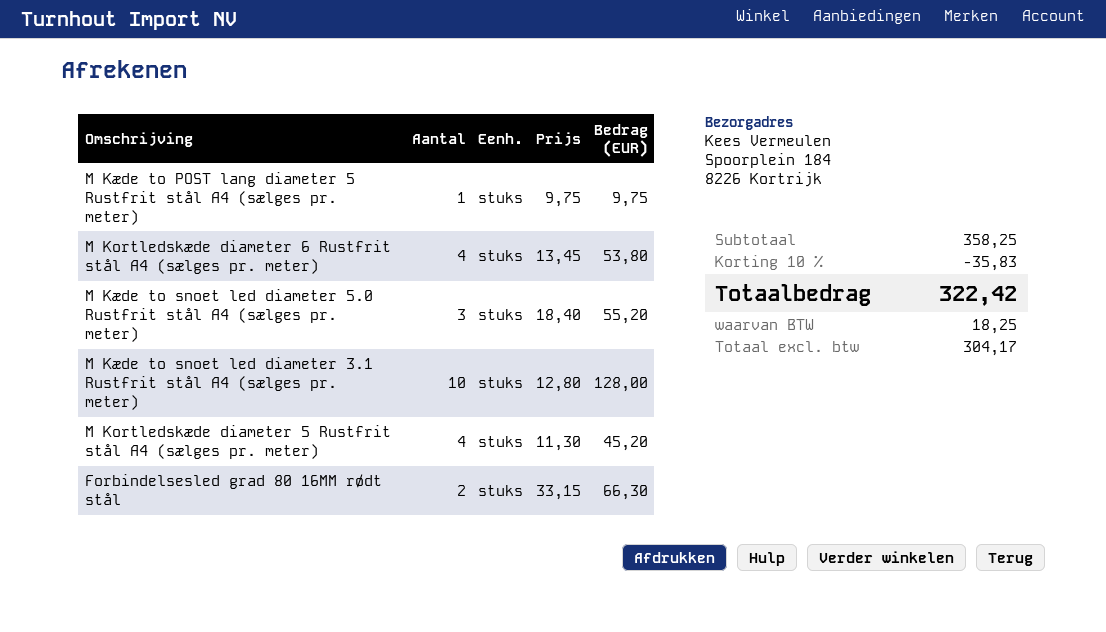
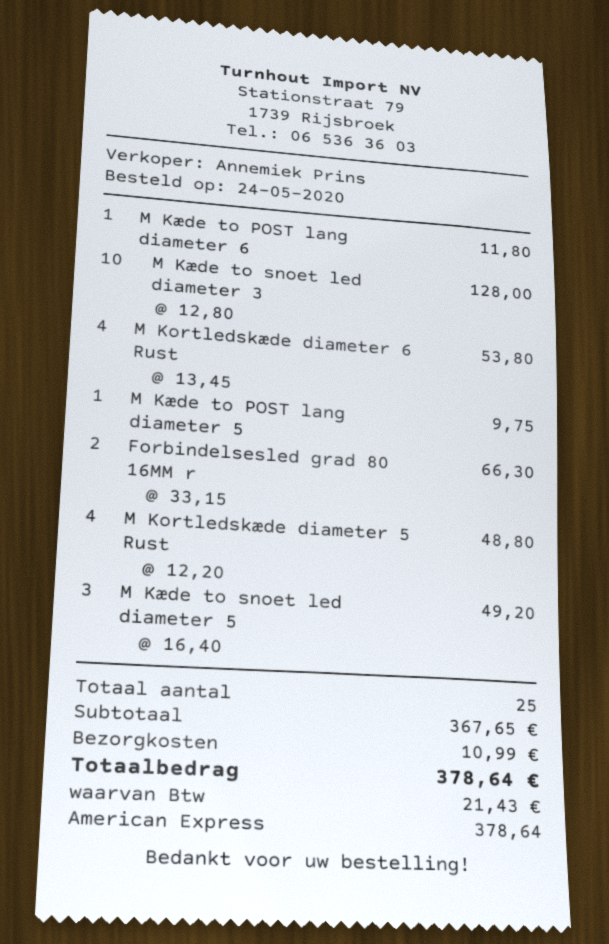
M Kæde to snoet led diameter 5.0 Rustfrit stål A4 (sælges pr. meter): 3 x 18.40 = 55.20 -> 3 x 16.40 = 49.20
M Kortledskæde diameter 5 Rustfrit stål A4 (sælges pr. meter): 4 x 11.30 = 45.20 -> 4 x 12.20 = 48.80
M Kæde to POST lang diameter 6: none -> 1 x 11.80 = 11.80
subtotal: 358.25 -> 367.65
discount: 10% = 35.83 -> none
shipping: none -> 10.99
tax: 18.25 -> 21.43
total: 322.42 -> 378.64

